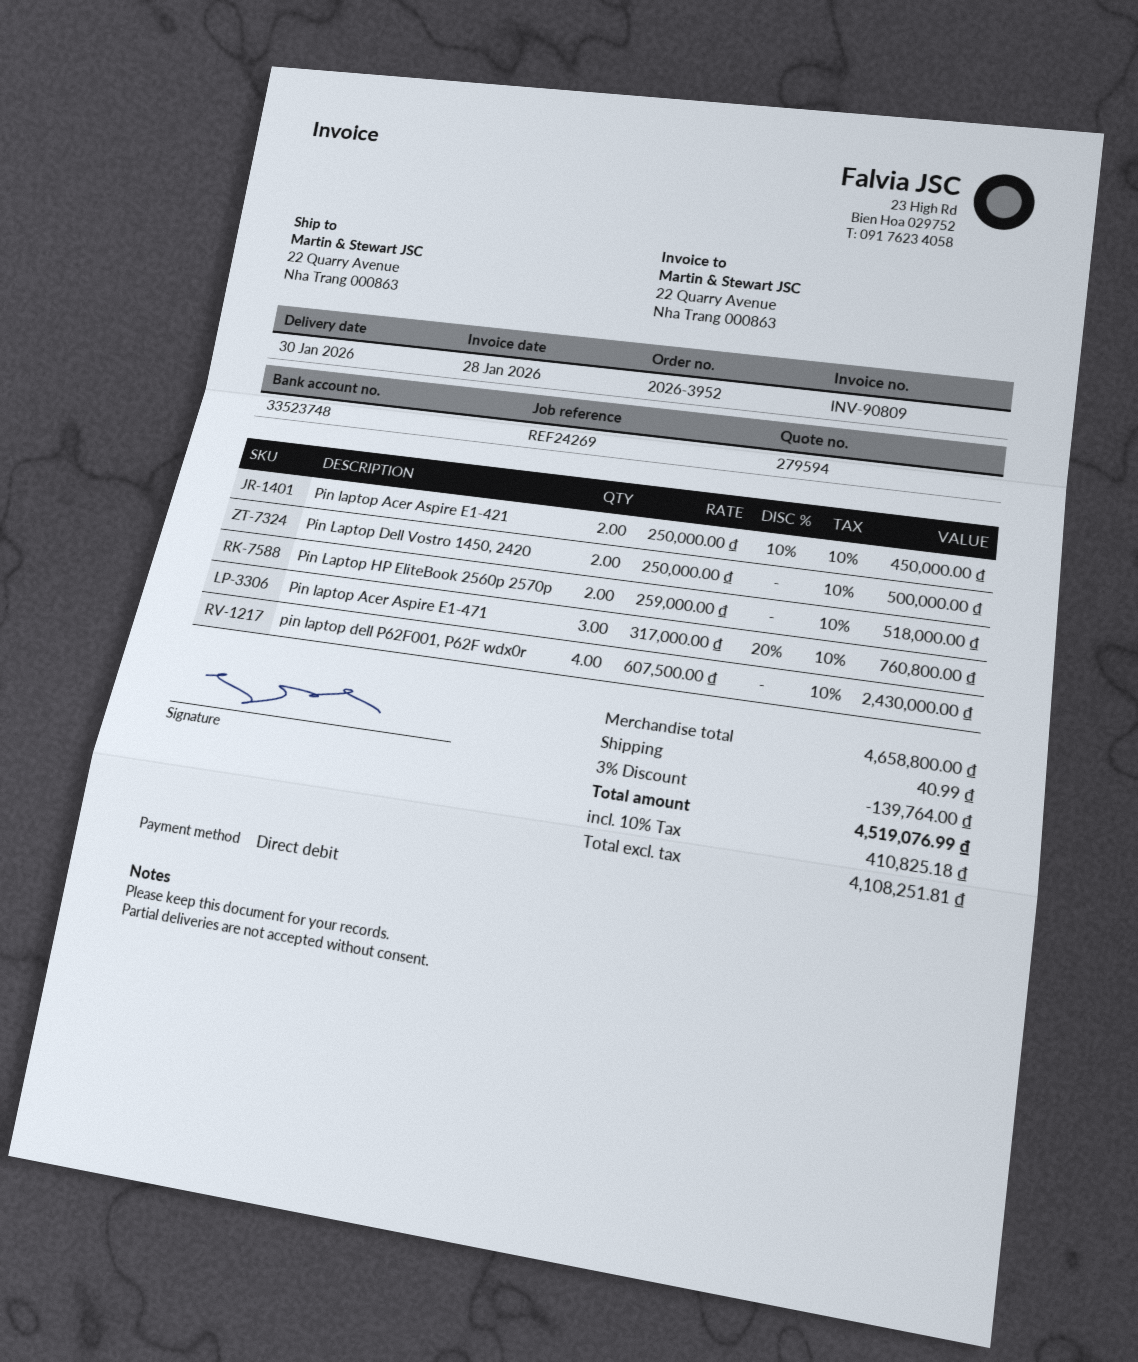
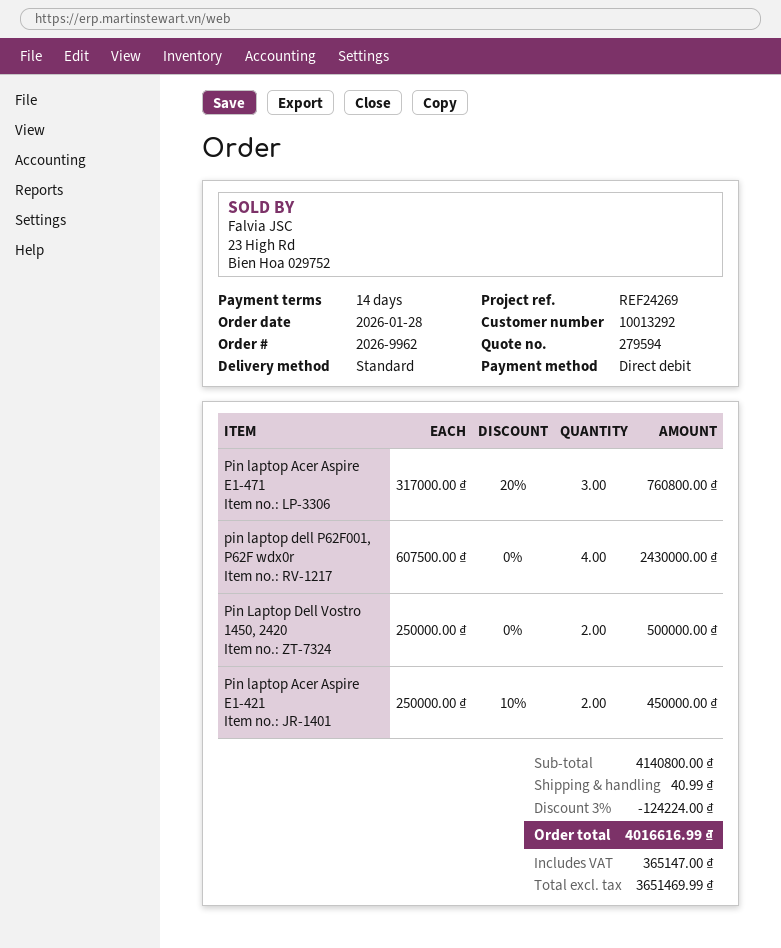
order number: 2026-3952 -> 2026-9962
Pin Laptop HP EliteBook 2560p 2570p: 2 x 259000.00 = 518000.00 -> none
subtotal: 4658800.00 -> 4140800.00
discount: 3% = 139764.00 -> 3% = 124224.00
net: 4108251.81 -> 3651469.99
tax: 410825.18 -> 365147.00
total: 4519076.99 -> 4016616.99

